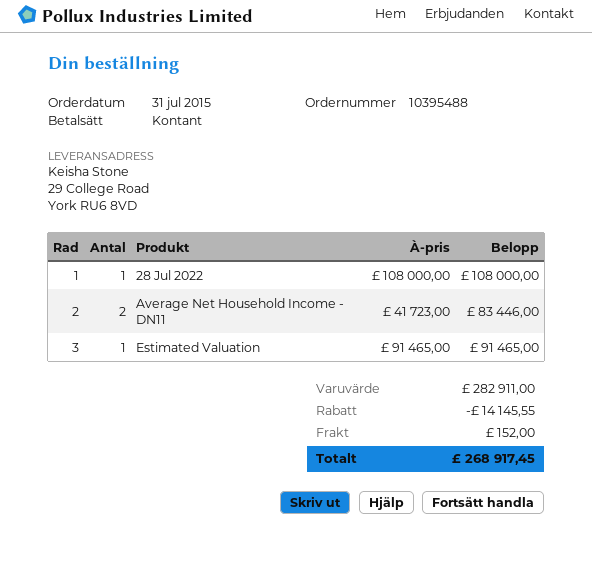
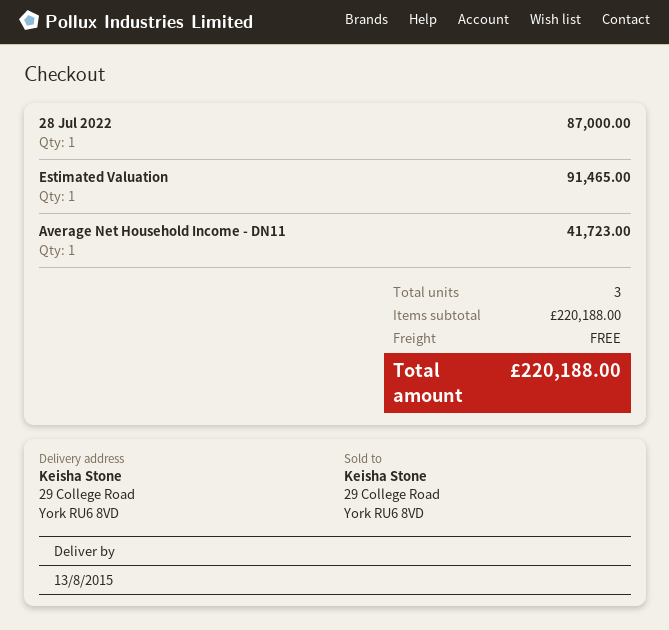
28 Jul 2022: 1 for 108000.00 -> 1 for 87000.00
Average Net Household Income - DN11: 2 for 83446.00 -> 1 for 41723.00
subtotal: 282911.00 -> 220188.00
discount: 14145.55 -> none
shipping: 152.00 -> 0.00
total: 268917.45 -> 220188.00

